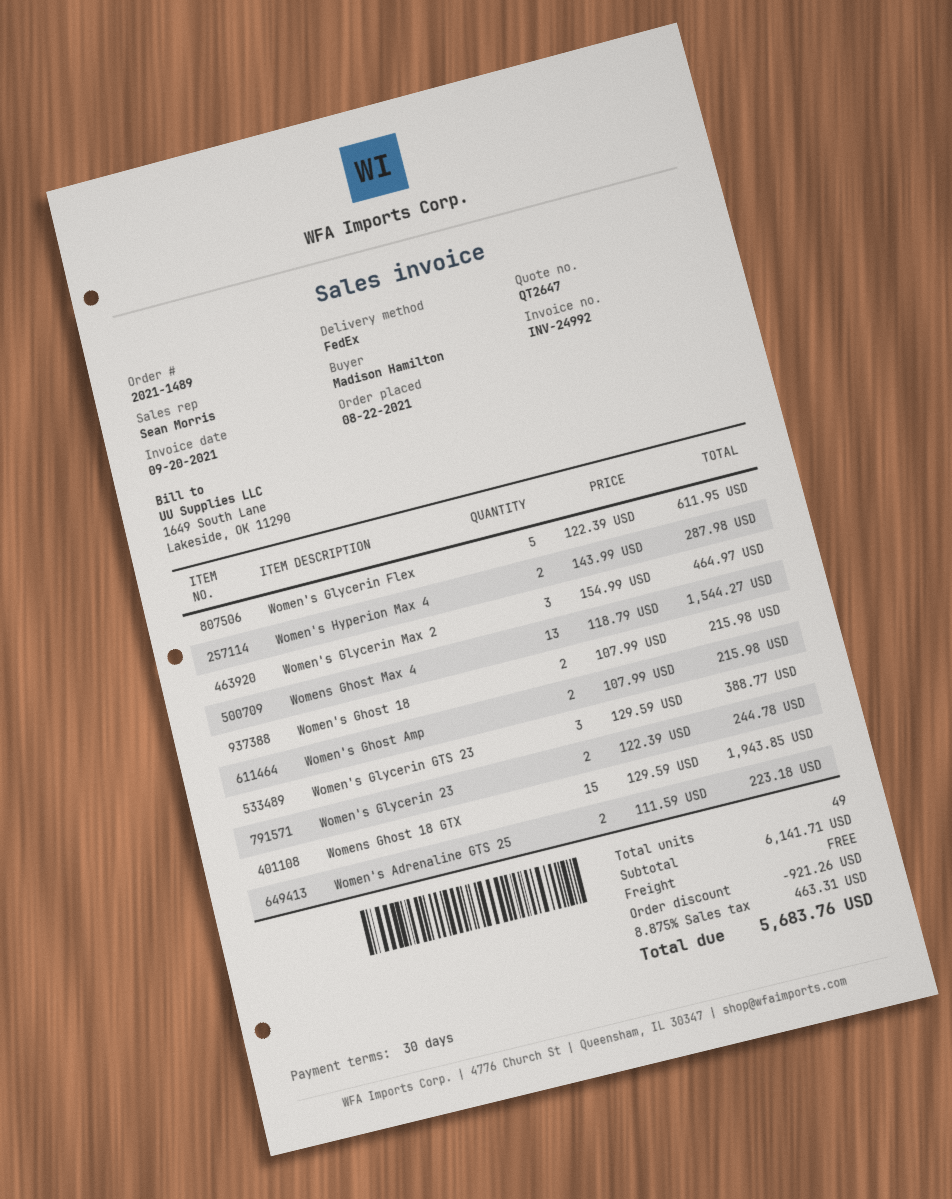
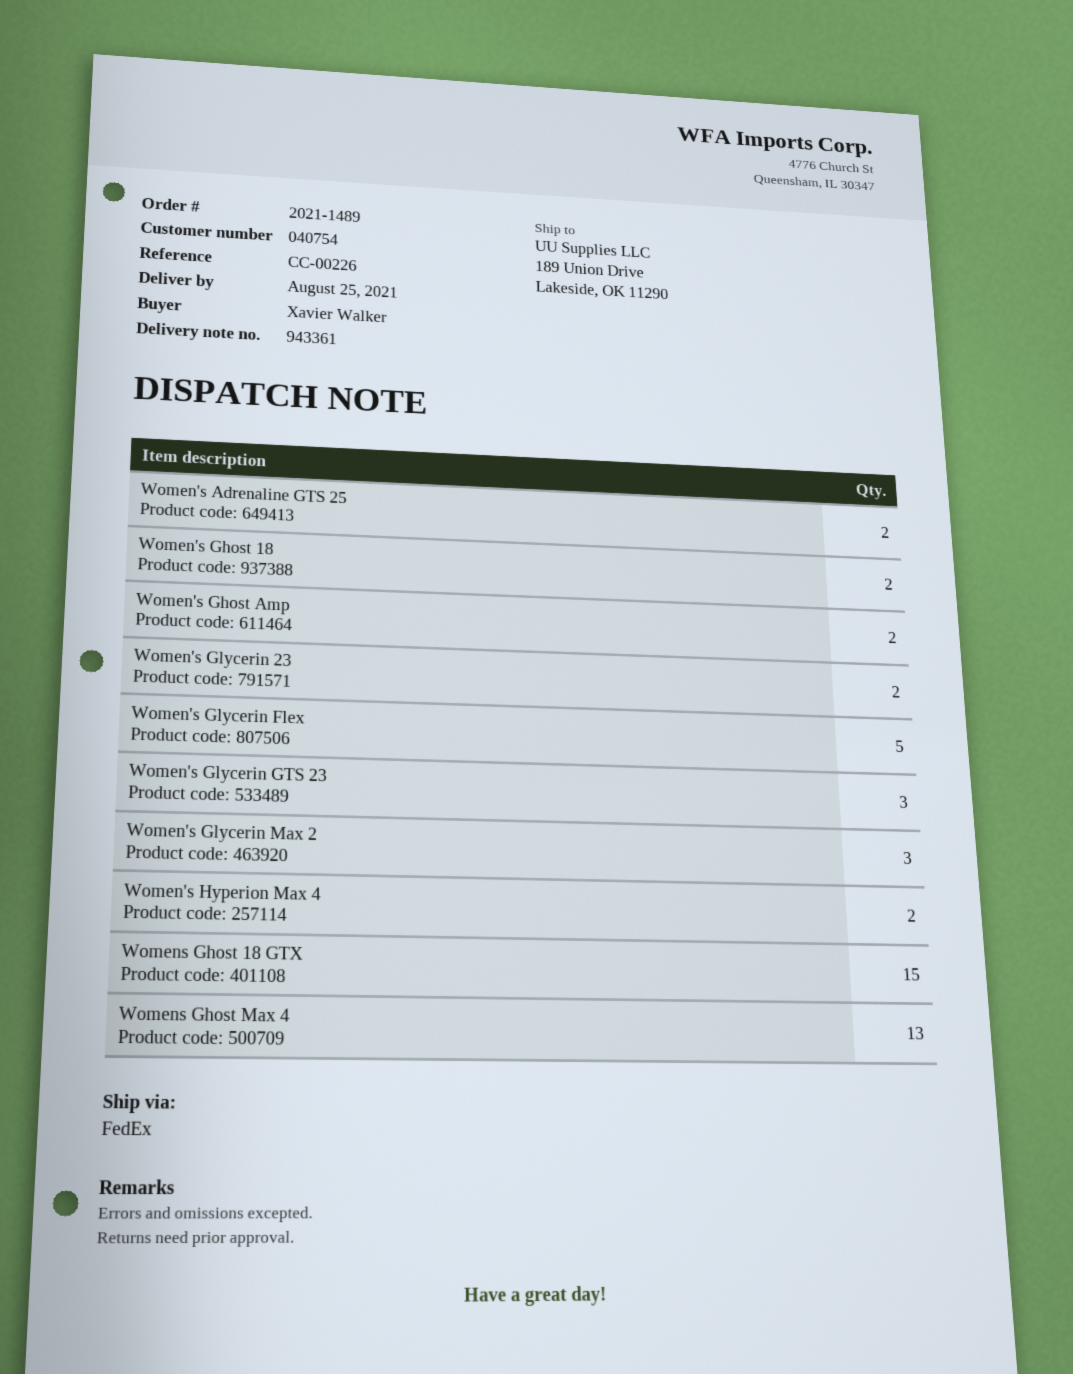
ordered by: Madison Hamilton -> Xavier Walker

